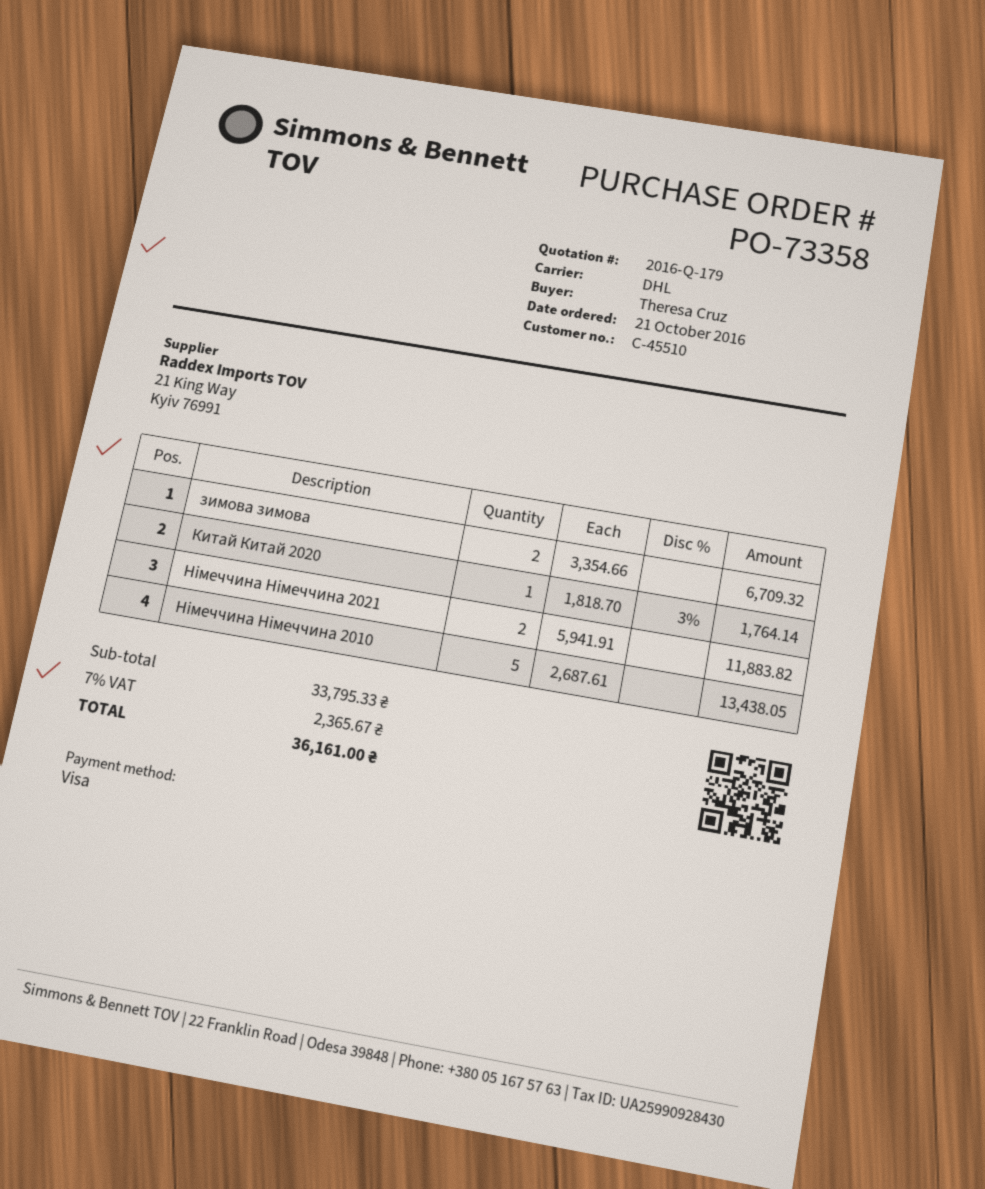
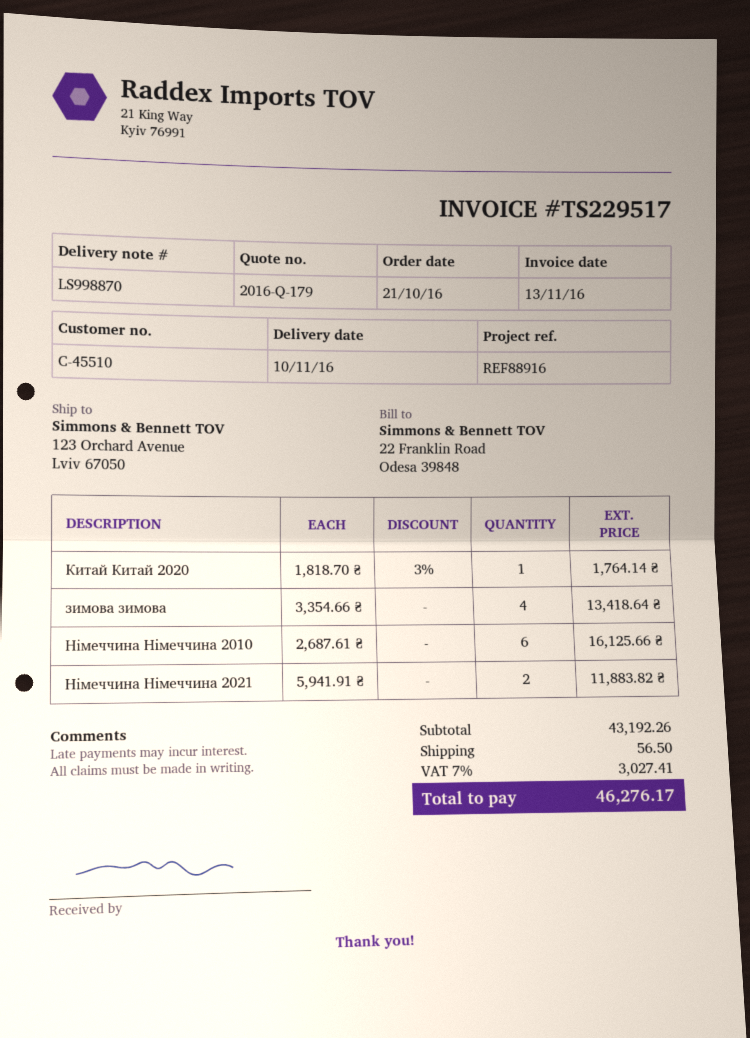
зимова зимова: 2 x 3354.66 = 6709.32 -> 4 x 3354.66 = 13418.64
Німеччина Німеччина 2010: 5 x 2687.61 = 13438.05 -> 6 x 2687.61 = 16125.66
subtotal: 33795.33 -> 43192.26
shipping: none -> 56.50
tax: 7% = 2365.67 -> 7% = 3027.41
total: 36161.00 -> 46276.17

